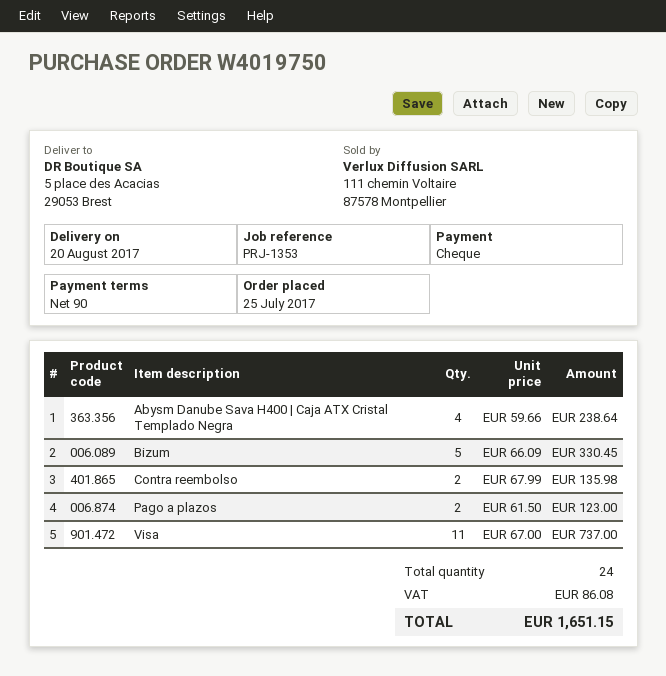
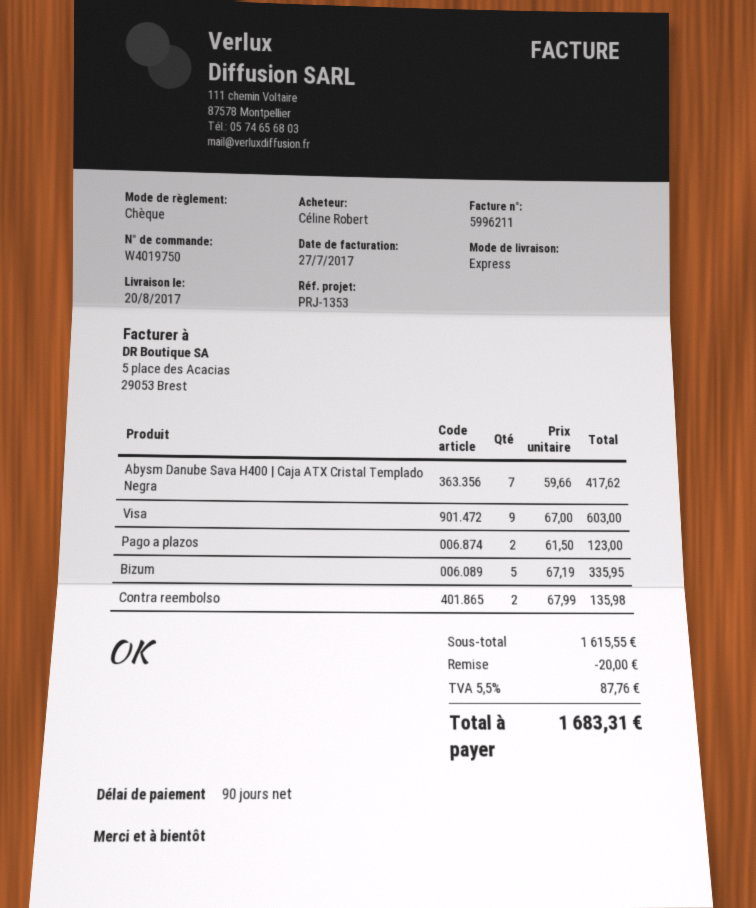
Abysm Danube Sava H400 | Caja ATX Cristal Templado Negra: 4 x 59.66 = 238.64 -> 7 x 59.66 = 417.62
Bizum: 5 x 66.09 = 330.45 -> 5 x 67.19 = 335.95
Visa: 11 x 67.00 = 737.00 -> 9 x 67.00 = 603.00
discount: none -> 20.00
tax: 86.08 -> 87.76
total: 1651.15 -> 1683.31

